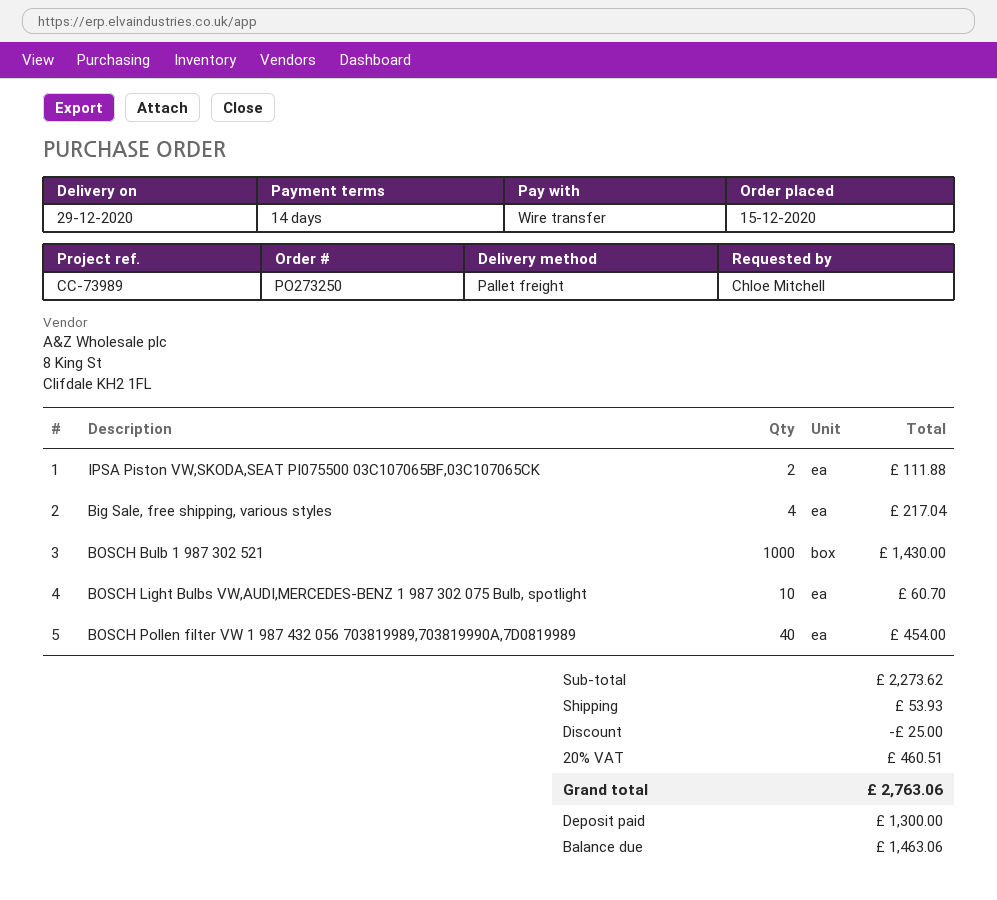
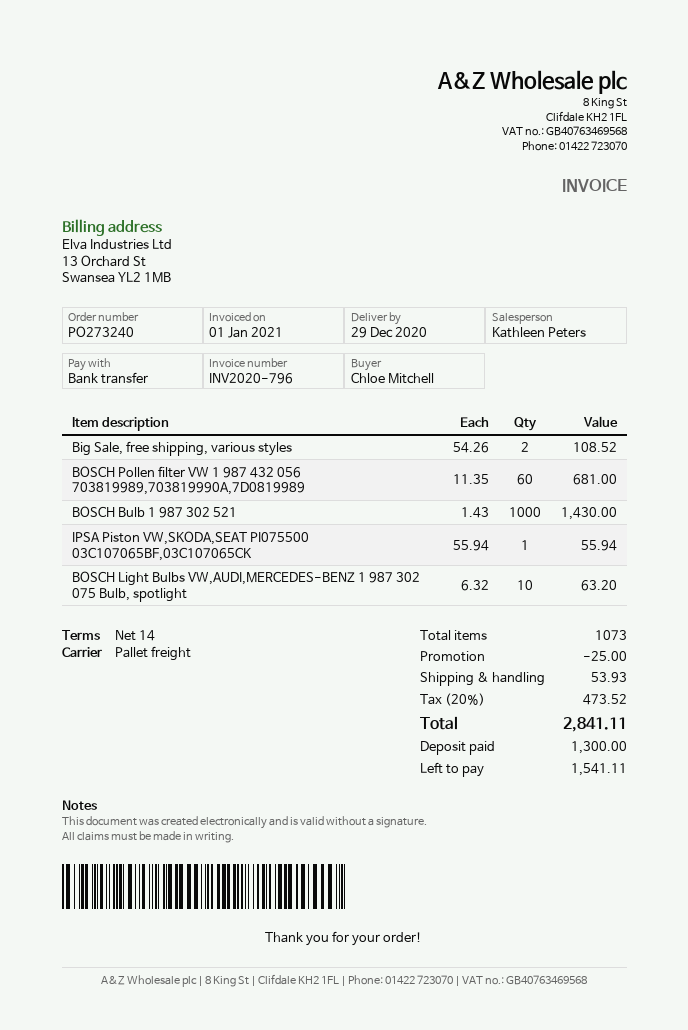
order number: PO273250 -> PO273240
IPSA Piston VW,SKODA,SEAT PI075500 03C107065BF,03C107065CK: 2 for 111.88 -> 1 for 55.94
Big Sale, free shipping, various styles: 4 for 217.04 -> 2 for 108.52
BOSCH Light Bulbs VW,AUDI,MERCEDES-BENZ 1 987 302 075 Bulb, spotlight: 10 for 60.70 -> 10 for 63.20
BOSCH Pollen filter VW 1 987 432 056 703819989,703819990A,7D0819989: 40 for 454.00 -> 60 for 681.00
tax: 20% = 460.51 -> 20% = 473.52
total: 2763.06 -> 2841.11
balance: 1463.06 -> 1541.11

